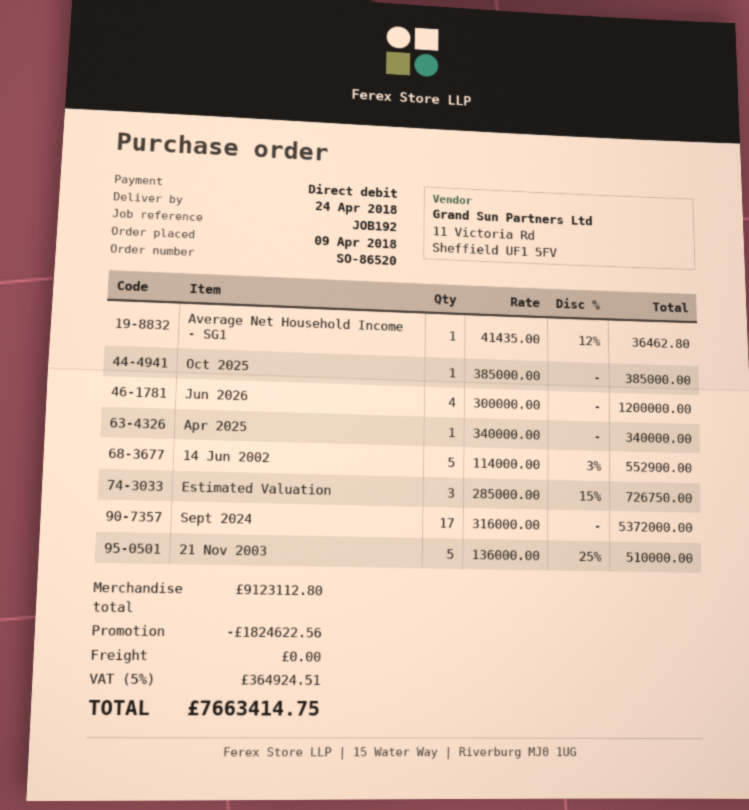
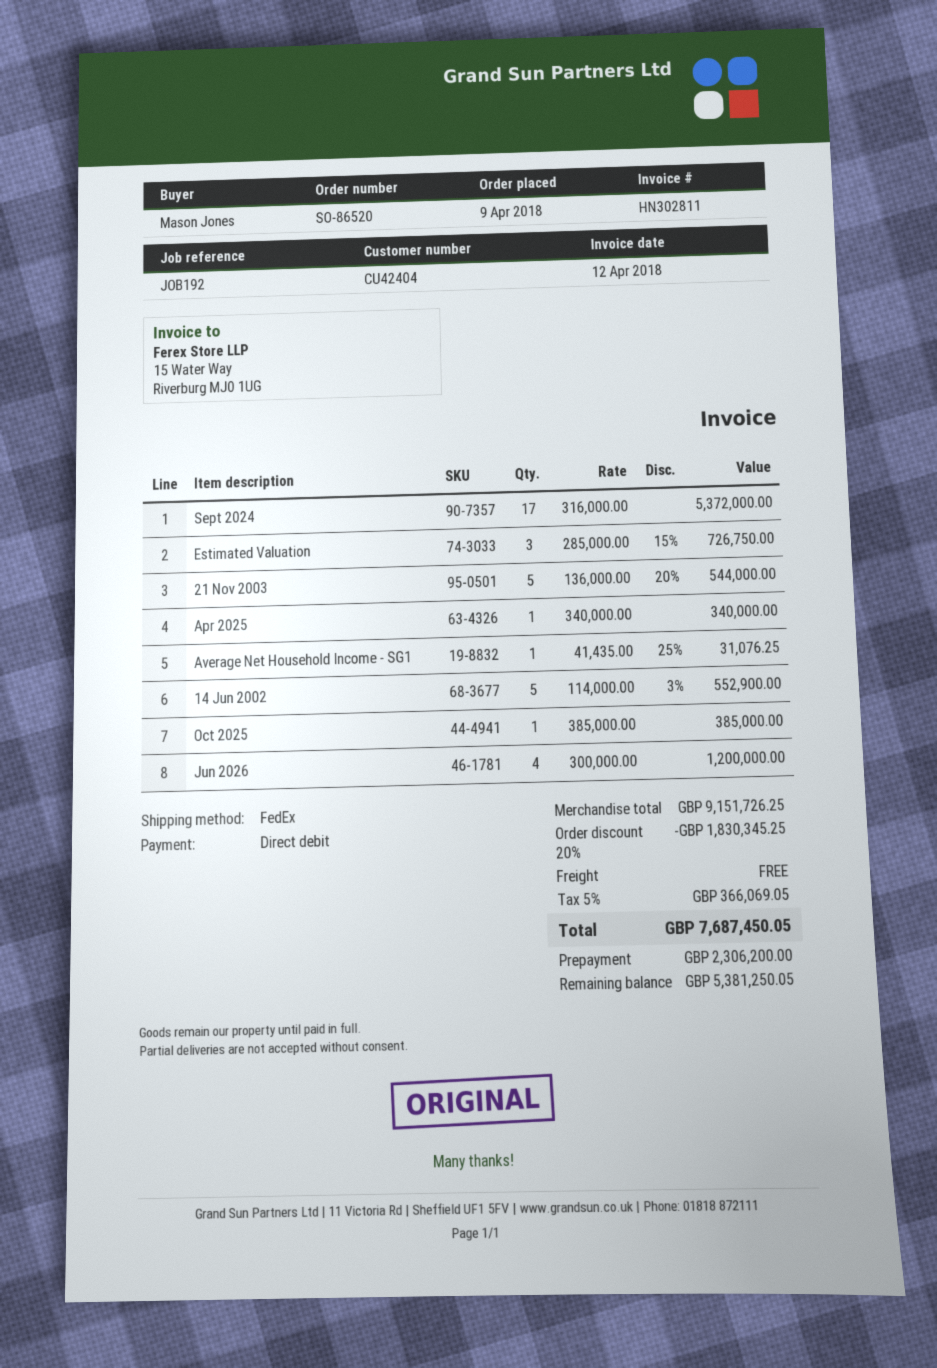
Average Net Household Income - SG1: 1 x 41435.00 - 12% = 36462.80 -> 1 x 41435.00 - 25% = 31076.25
21 Nov 2003: 5 x 136000.00 - 25% = 510000.00 -> 5 x 136000.00 - 20% = 544000.00
subtotal: 9123112.80 -> 9151726.25
discount: 1824622.56 -> 1830345.25
tax: 5% = 364924.51 -> 5% = 366069.05
total: 7663414.75 -> 7687450.05

